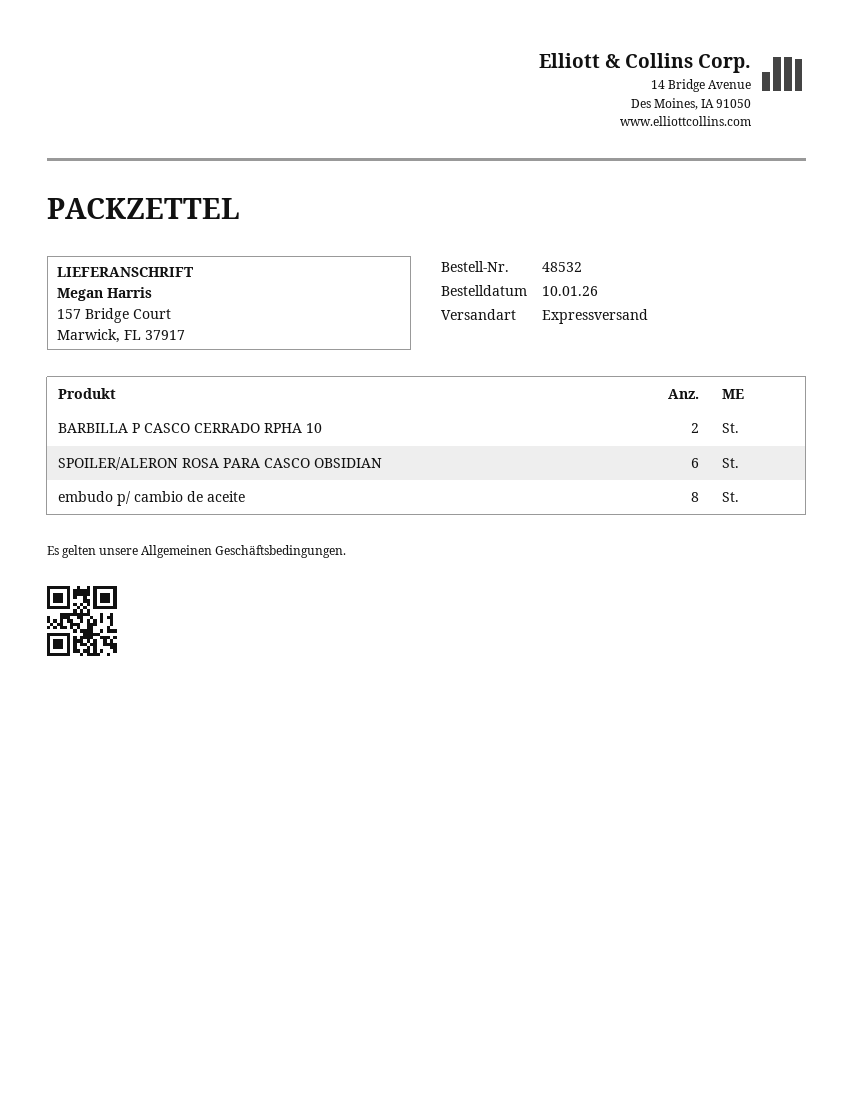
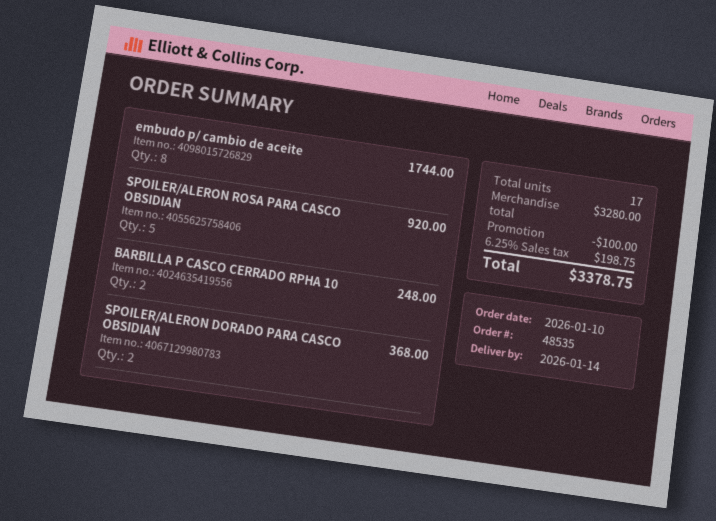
order number: 48532 -> 48535
SPOILER/ALERON ROSA PARA CASCO OBSIDIAN: 6 -> 5
SPOILER/ALERON DORADO PARA CASCO OBSIDIAN: none -> 2

